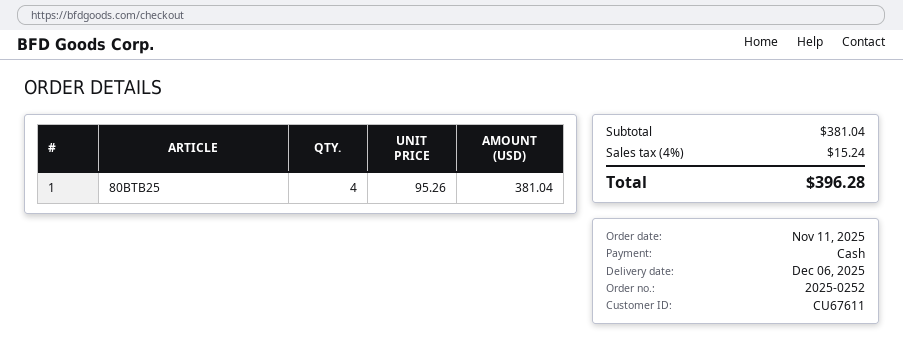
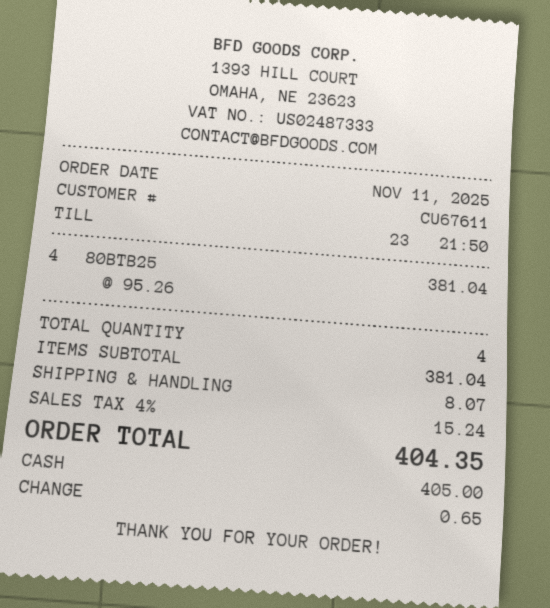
shipping: none -> 8.07
total: 396.28 -> 404.35

